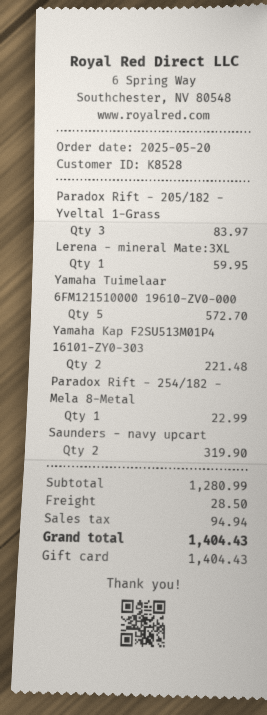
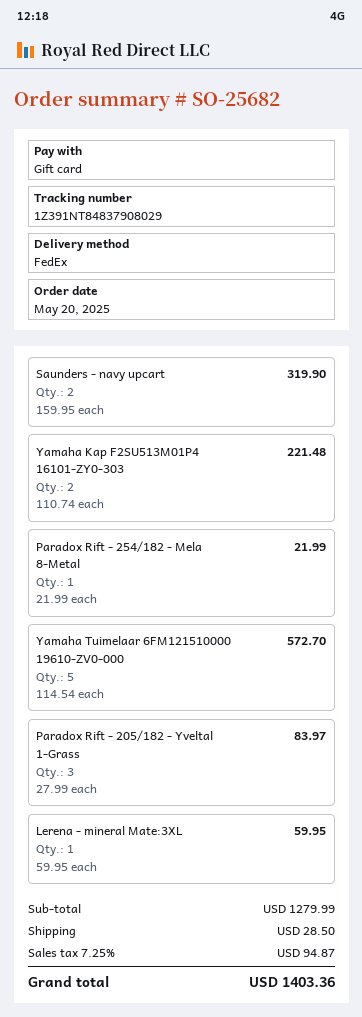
Paradox Rift - 254/182 - Mela 8-Metal: 1 for 22.99 -> 1 for 21.99
subtotal: 1280.99 -> 1279.99
tax: 94.94 -> 94.87
total: 1404.43 -> 1403.36

